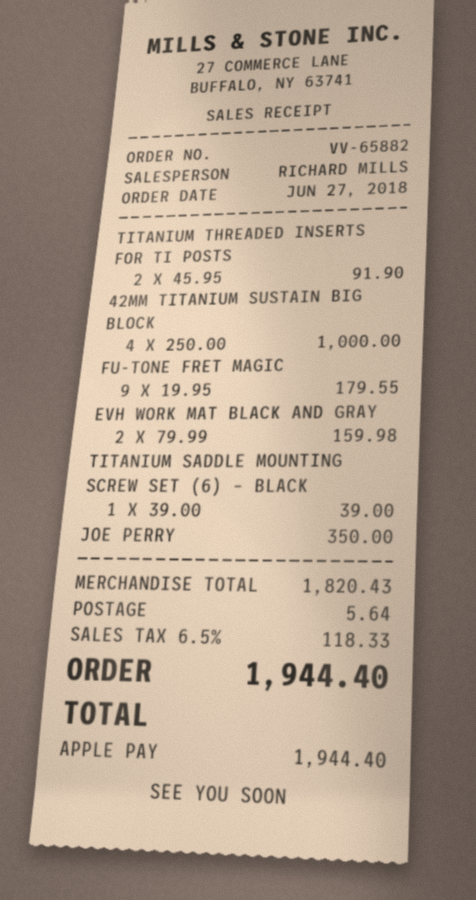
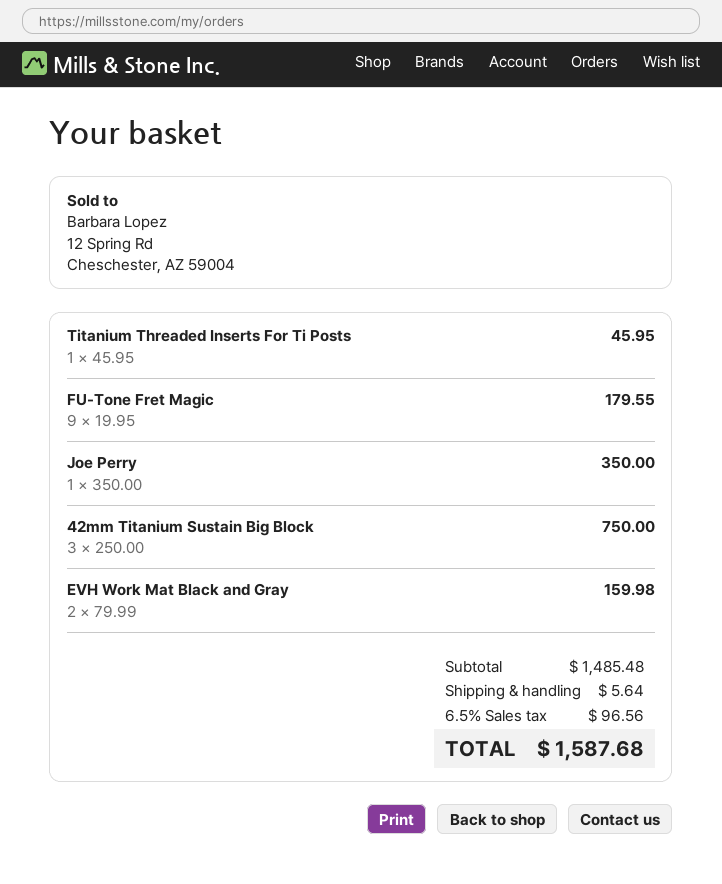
TITANIUM THREADED INSERTS FOR TI POSTS: 2 x 45.95 = 91.90 -> 1 x 45.95 = 45.95
42MM TITANIUM SUSTAIN BIG BLOCK: 4 x 250.00 = 1000.00 -> 3 x 250.00 = 750.00
TITANIUM SADDLE MOUNTING SCREW SET (6) – BLACK: 1 x 39.00 = 39.00 -> none
subtotal: 1820.43 -> 1485.48
tax: 6.5% = 118.33 -> 6.5% = 96.56
total: 1944.40 -> 1587.68

